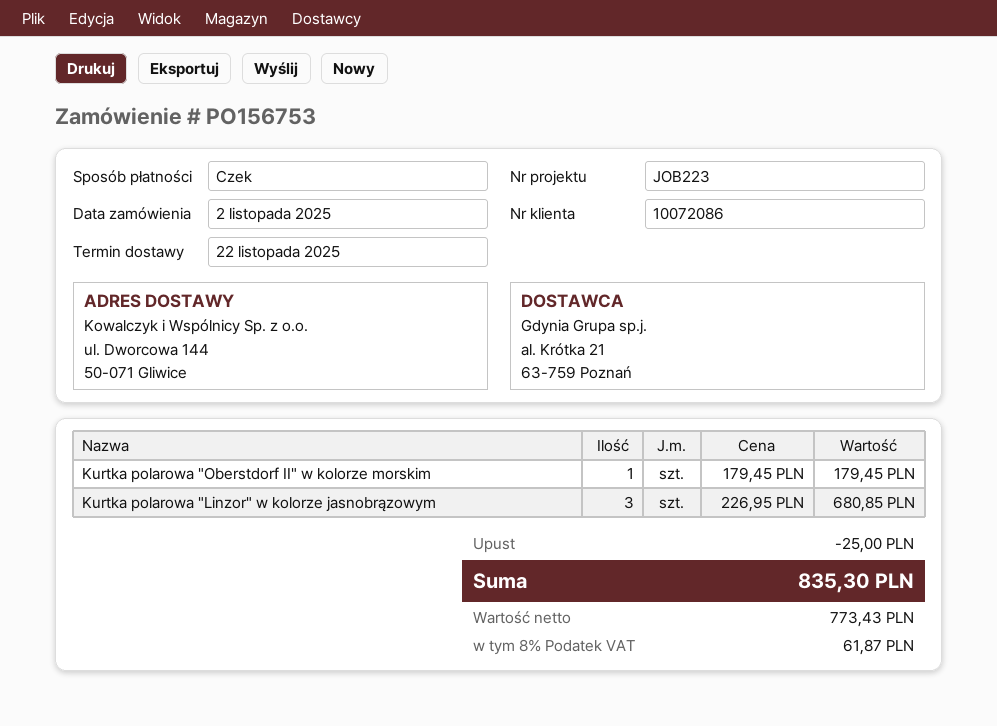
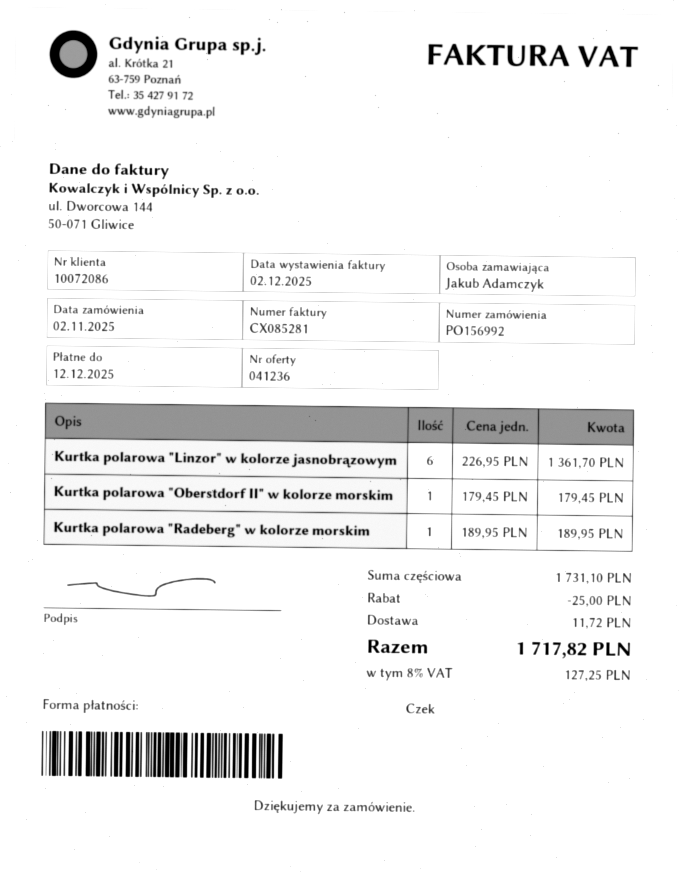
order number: PO156753 -> PO156992
Kurtka polarowa "Linzor" w kolorze jasnobrązowym: 3 x 226.95 = 680.85 -> 6 x 226.95 = 1361.70
Kurtka polarowa "Radeberg" w kolorze morskim: none -> 1 x 189.95 = 189.95
shipping: none -> 11.72
tax: 8% = 61.87 -> 8% = 127.25
total: 835.30 -> 1717.82

